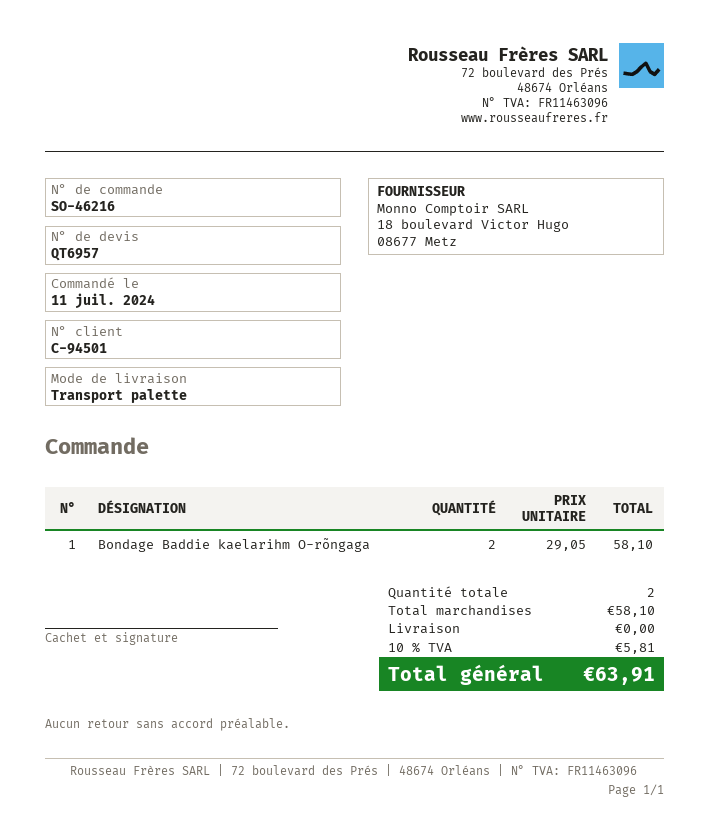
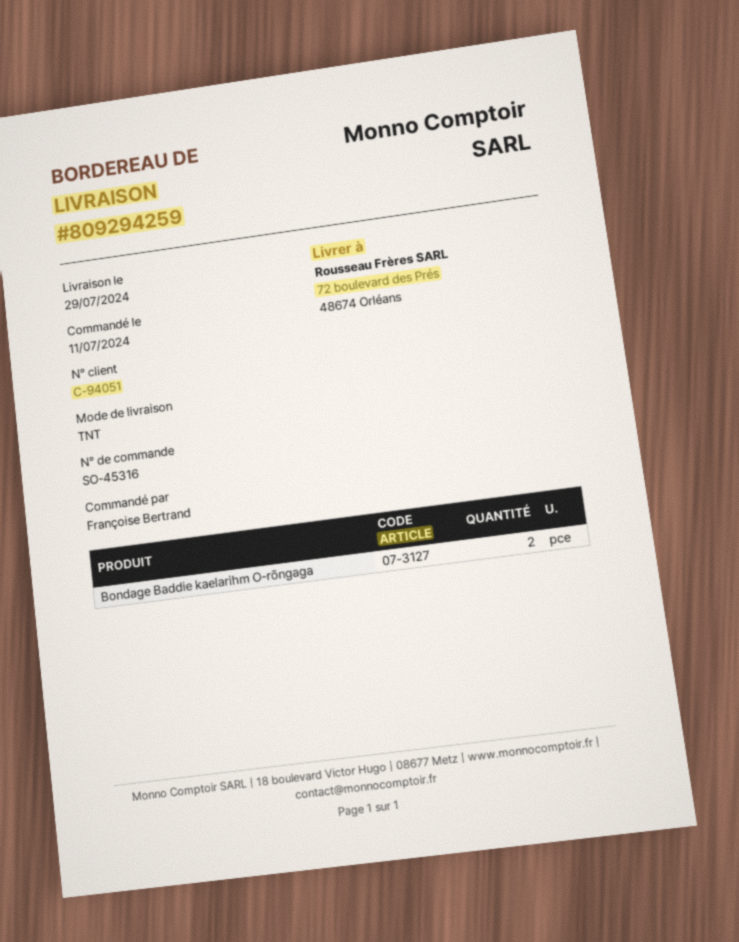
order number: SO-46216 -> SO-45316
customer number: C-94501 -> C-94051
shipping method: pallet freight -> TNT

